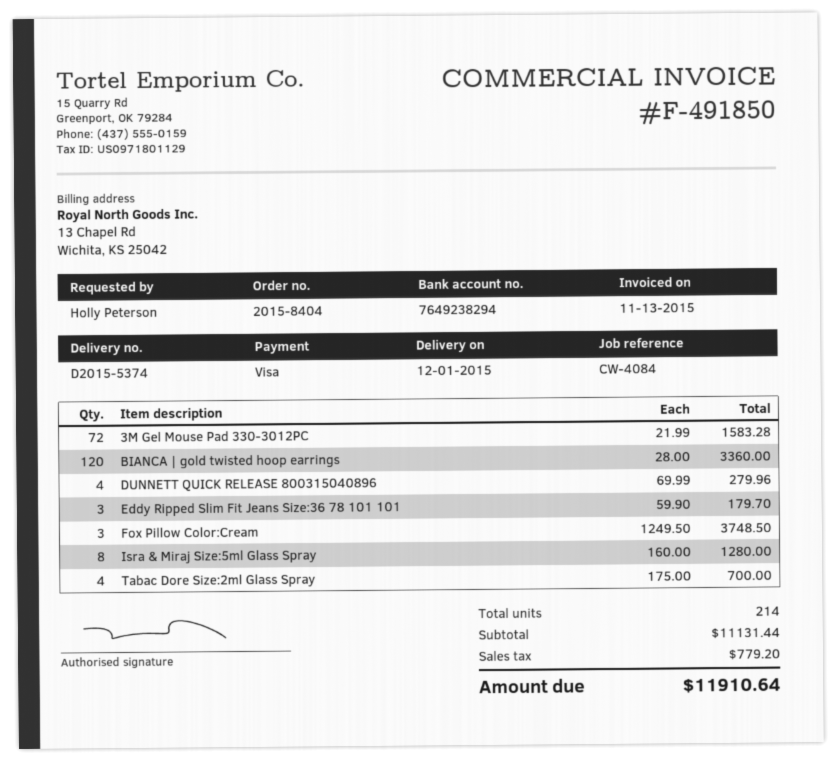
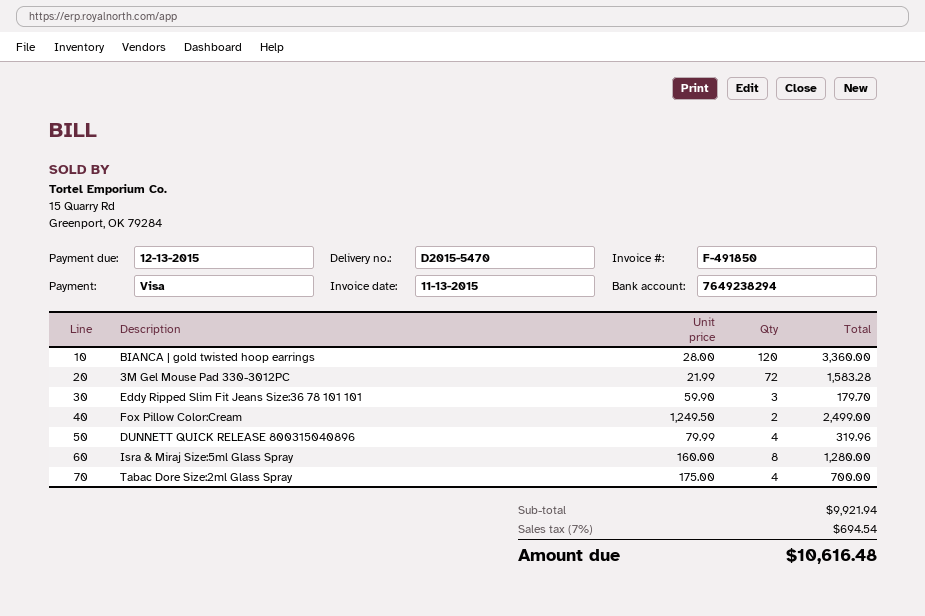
delivery note number: D2015-5374 -> D2015-5470
DUNNETT QUICK RELEASE 800315040896: 4 x 69.99 = 279.96 -> 4 x 79.99 = 319.96
Fox Pillow Color:Cream: 3 x 1249.50 = 3748.50 -> 2 x 1249.50 = 2499.00
subtotal: 11131.44 -> 9921.94
tax: 779.20 -> 694.54
total: 11910.64 -> 10616.48

